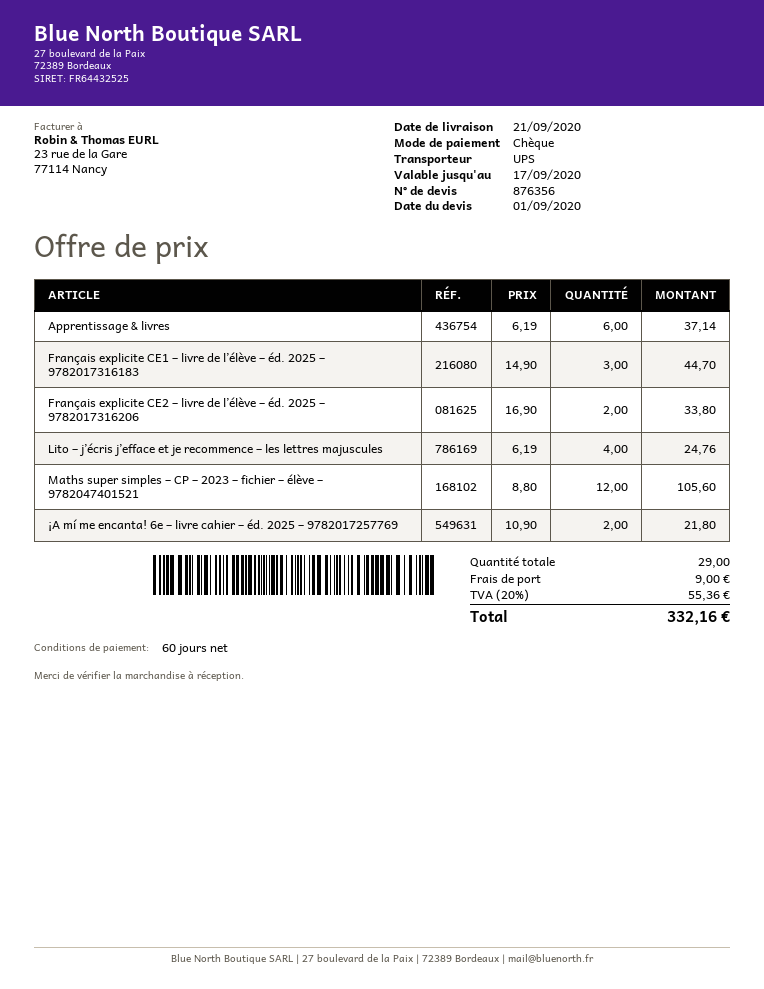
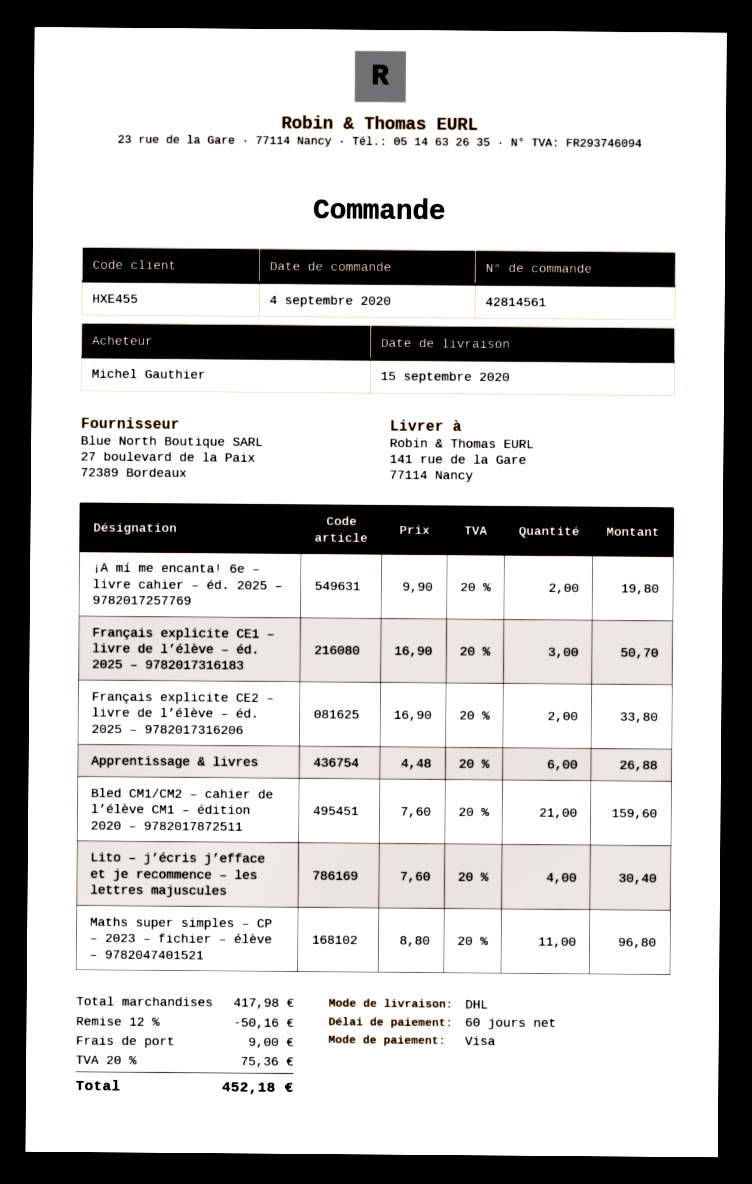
delivery date: 2020-09-21 -> 2020-09-15
payment method: cheque -> Visa
shipping method: UPS -> DHL
Apprentissage & livres: 6 x 6.19 = 37.14 -> 6 x 4.48 = 26.88
Français explicite CE1 – livre de l’élève – éd. 2025 – 9782017316183: 3 x 14.90 = 44.70 -> 3 x 16.90 = 50.70
Lito – j’écris j’efface et je recommence – les lettres majuscules: 4 x 6.19 = 24.76 -> 4 x 7.60 = 30.40
Maths super simples – CP – 2023 – fichier – élève – 9782047401521: 12 x 8.80 = 105.60 -> 11 x 8.80 = 96.80
¡A mí me encanta! 6e – livre cahier – éd. 2025 – 9782017257769: 2 x 10.90 = 21.80 -> 2 x 9.90 = 19.80
Bled CM1/CM2 – cahier de l’élève CM1 – édition 2020 – 9782017872511: none -> 21 x 7.60 = 159.60
discount: none -> 12% = 50.16
tax: 20% = 55.36 -> 20% = 75.36
total: 332.16 -> 452.18

